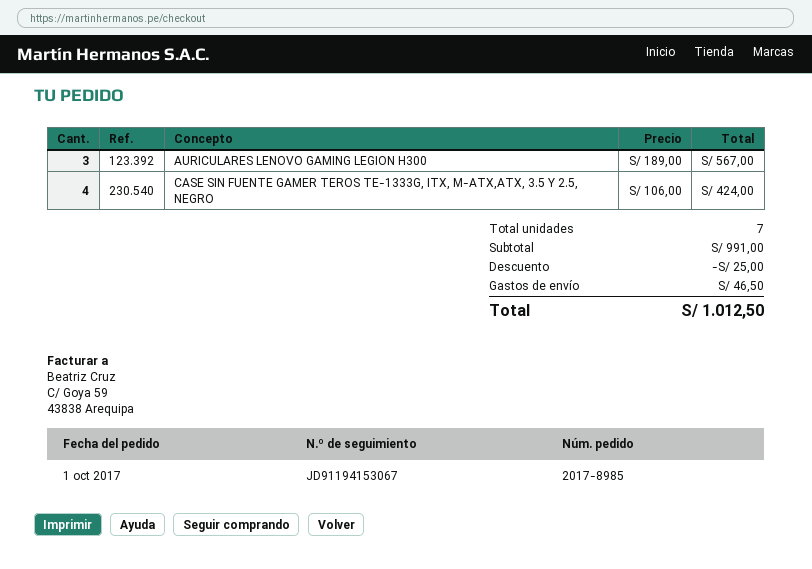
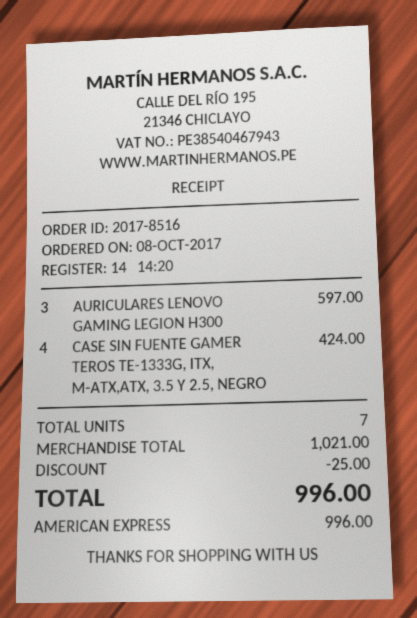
order number: 2017-8985 -> 2017-8516
order date: 2017-10-01 -> 2017-10-08
AURICULARES LENOVO GAMING LEGION H300: 3 for 567.00 -> 3 for 597.00
subtotal: 991.00 -> 1021.00
shipping: 46.50 -> none
total: 1012.50 -> 996.00

